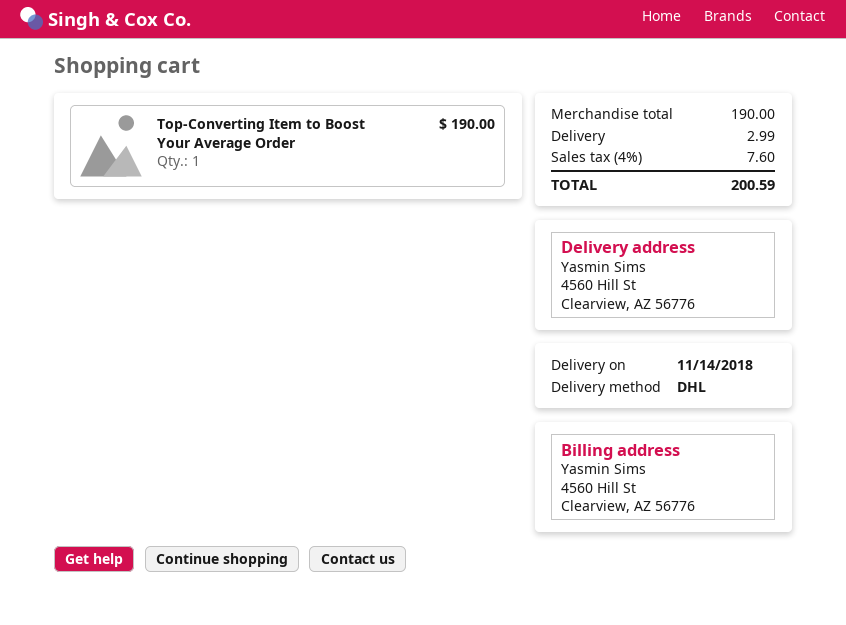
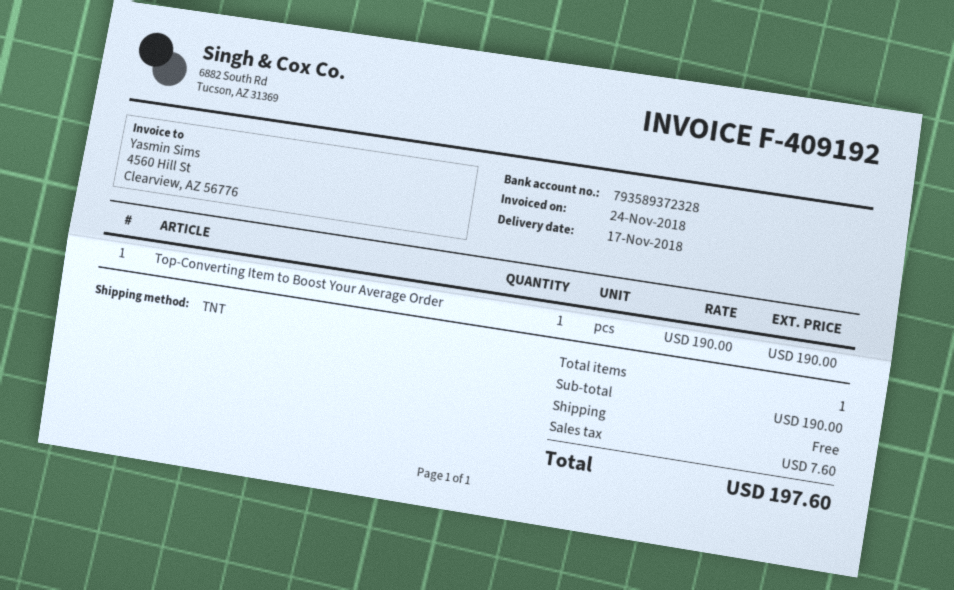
delivery date: 2018-11-14 -> 2018-11-17
shipping method: DHL -> TNT
shipping: 2.99 -> 0.00
total: 200.59 -> 197.60

